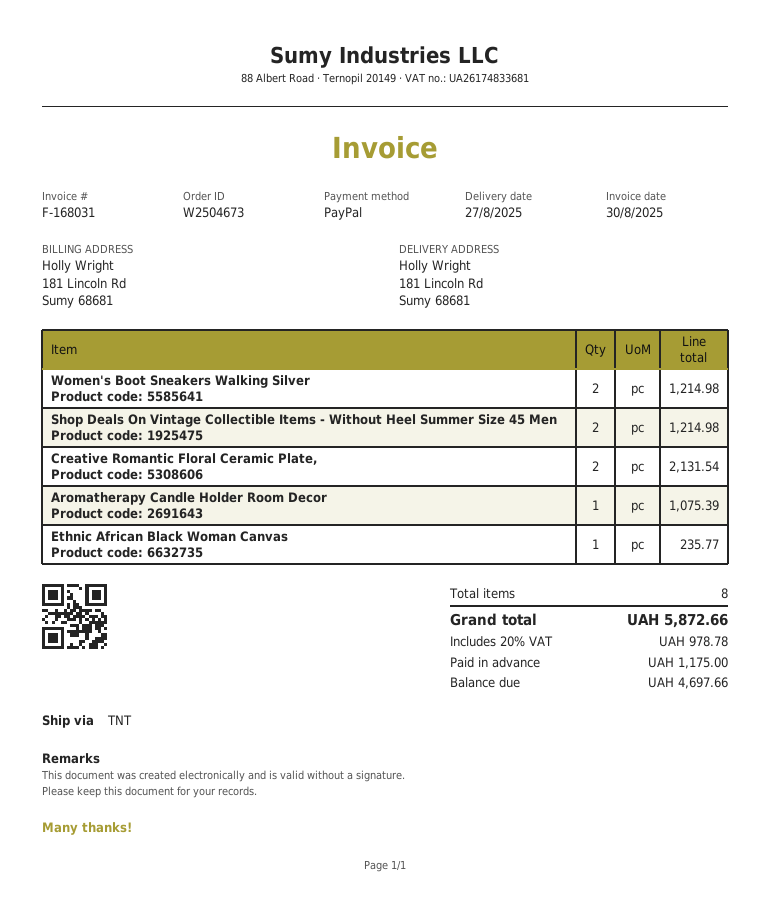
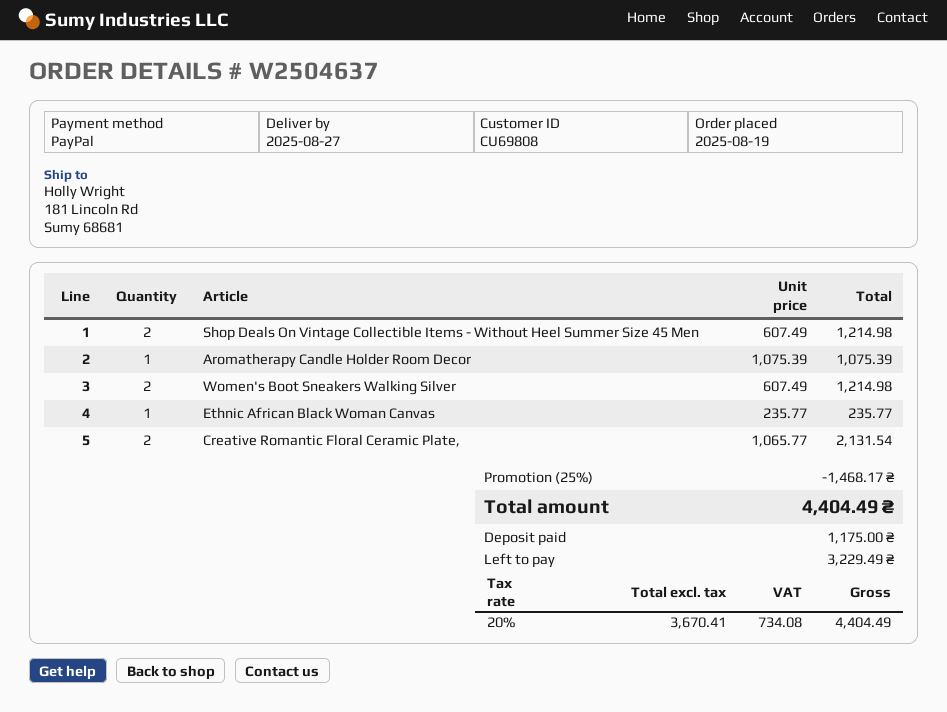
order number: W2504673 -> W2504637
discount: none -> 25% = 1468.17
tax: 20% = 978.78 -> 20% = 734.08
total: 5872.66 -> 4404.49
balance: 4697.66 -> 3229.49

